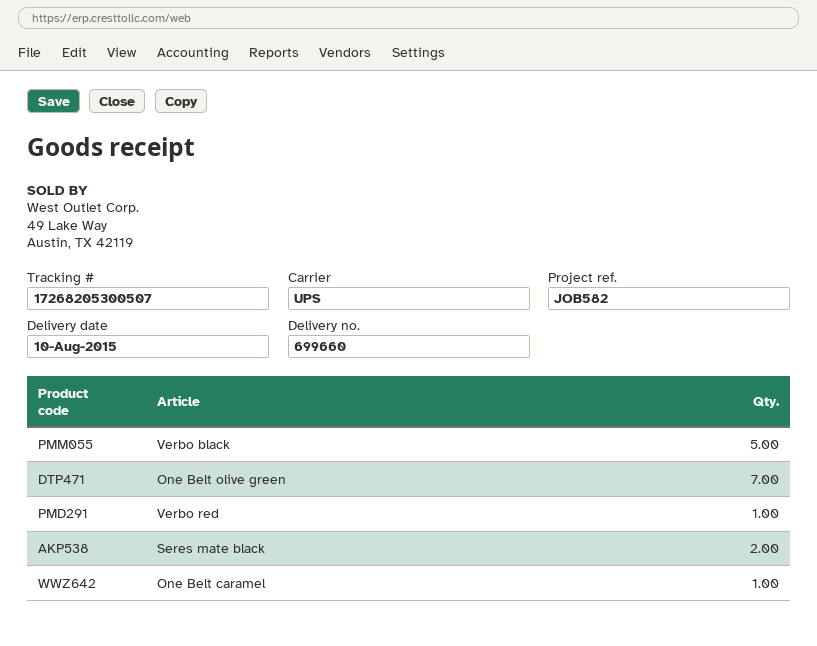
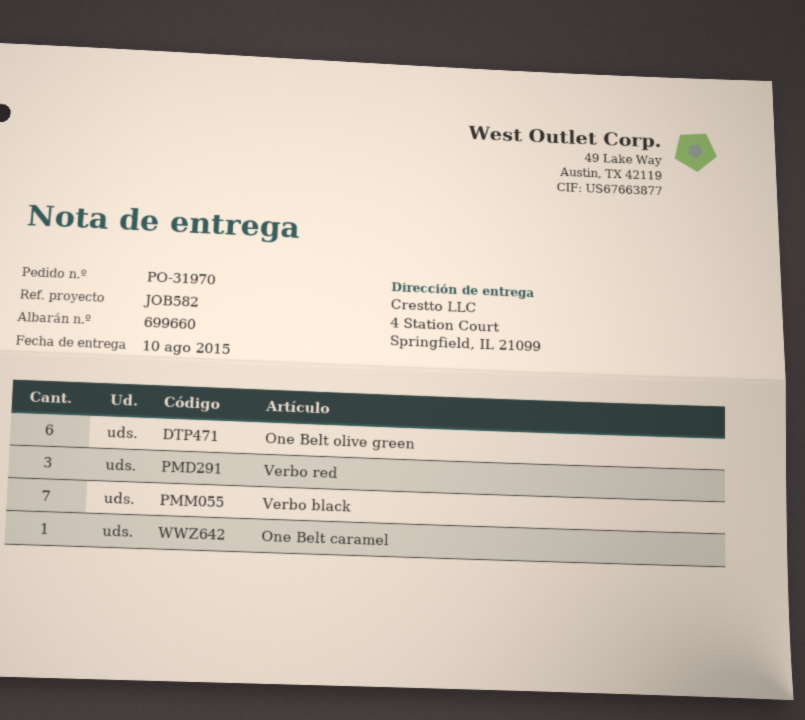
Verbo black: 5 -> 7
One Belt olive green: 7 -> 6
Verbo red: 1 -> 3
Seres mate black: 2 -> none

